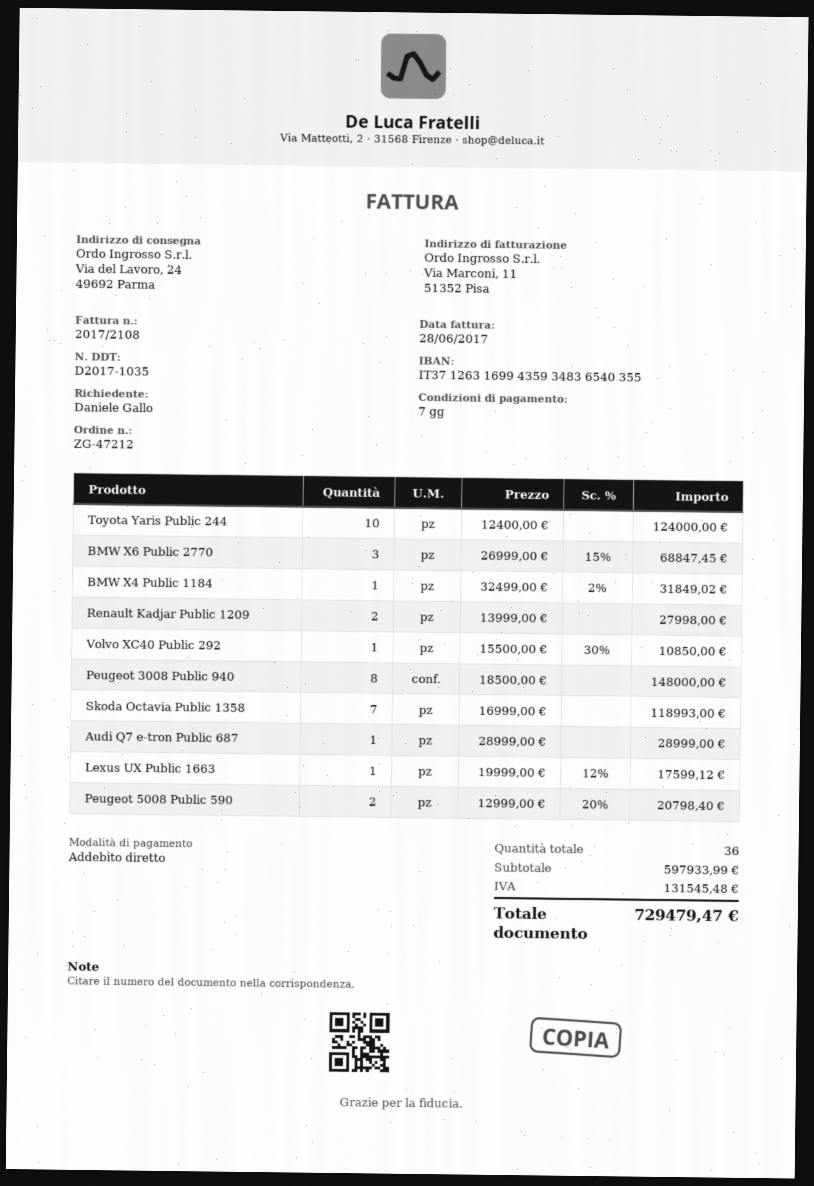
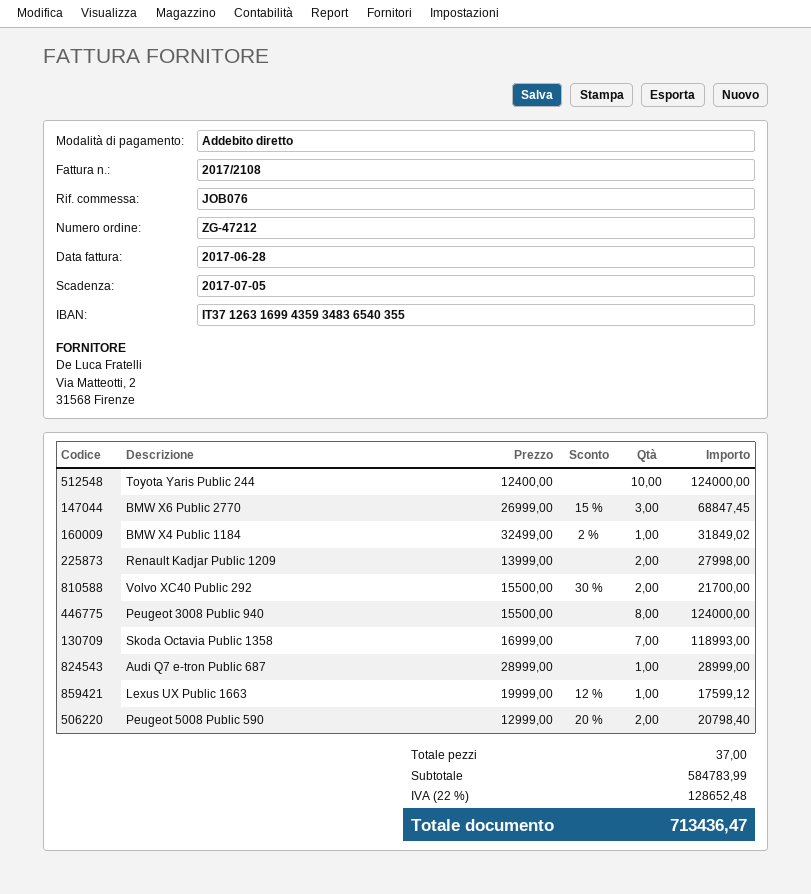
Volvo XC40 Public 292: 1 x 15500.00 - 30% = 10850.00 -> 2 x 15500.00 - 30% = 21700.00
Peugeot 3008 Public 940: 8 x 18500.00 = 148000.00 -> 8 x 15500.00 = 124000.00
total quantity: 36 -> 37
subtotal: 597933.99 -> 584783.99
tax: 131545.48 -> 128652.48
total: 729479.47 -> 713436.47

